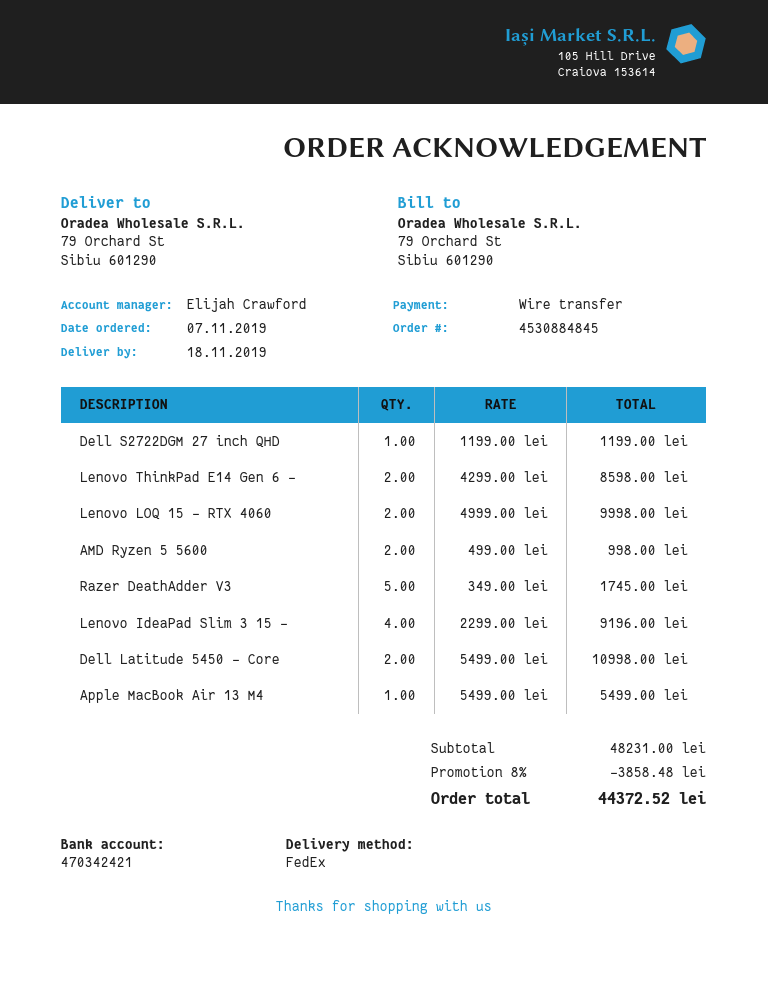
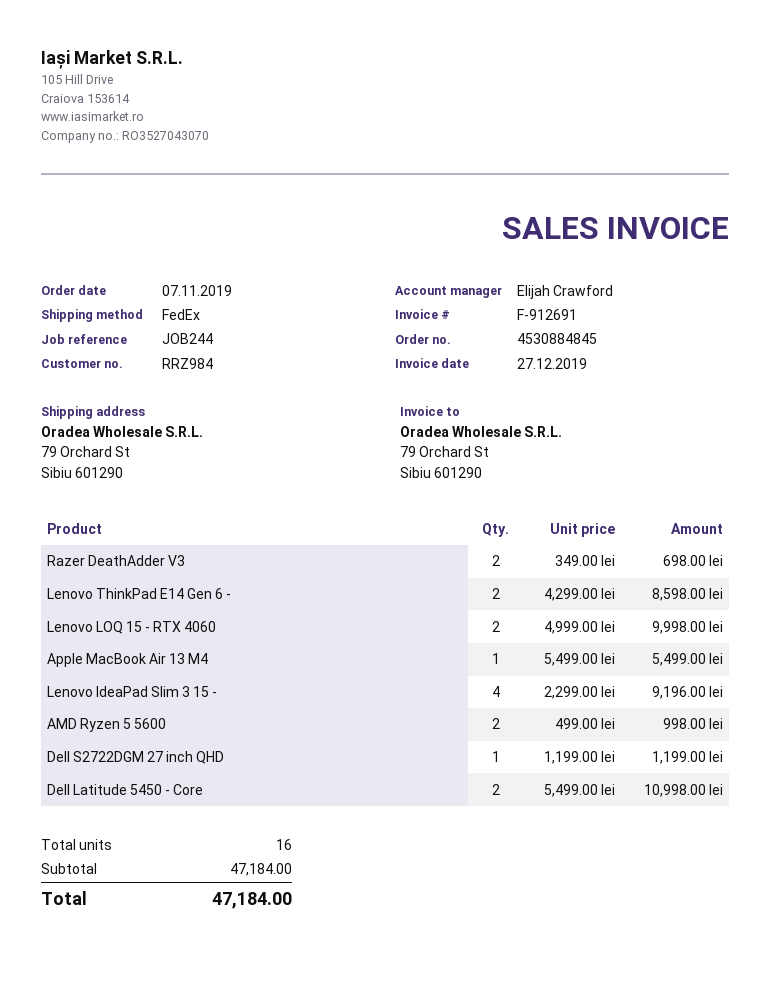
Razer DeathAdder V3: 5 x 349.00 = 1745.00 -> 2 x 349.00 = 698.00
subtotal: 48231.00 -> 47184.00
discount: 8% = 3858.48 -> none
total: 44372.52 -> 47184.00

